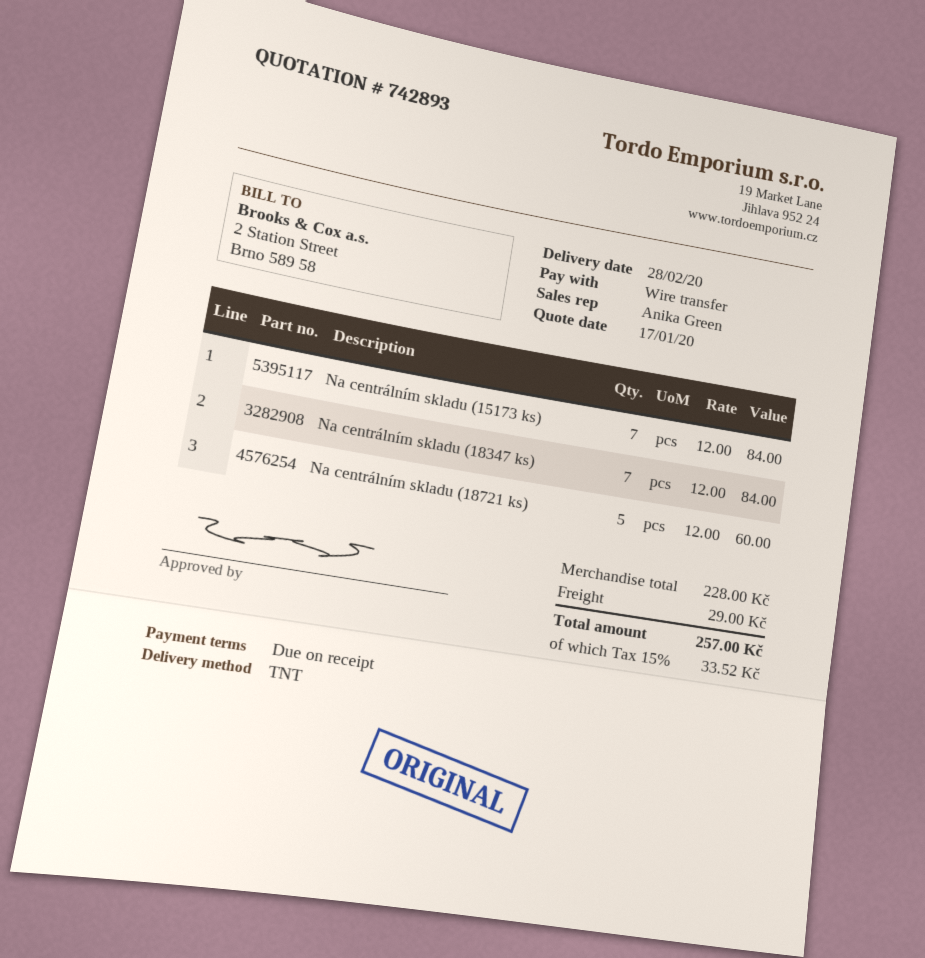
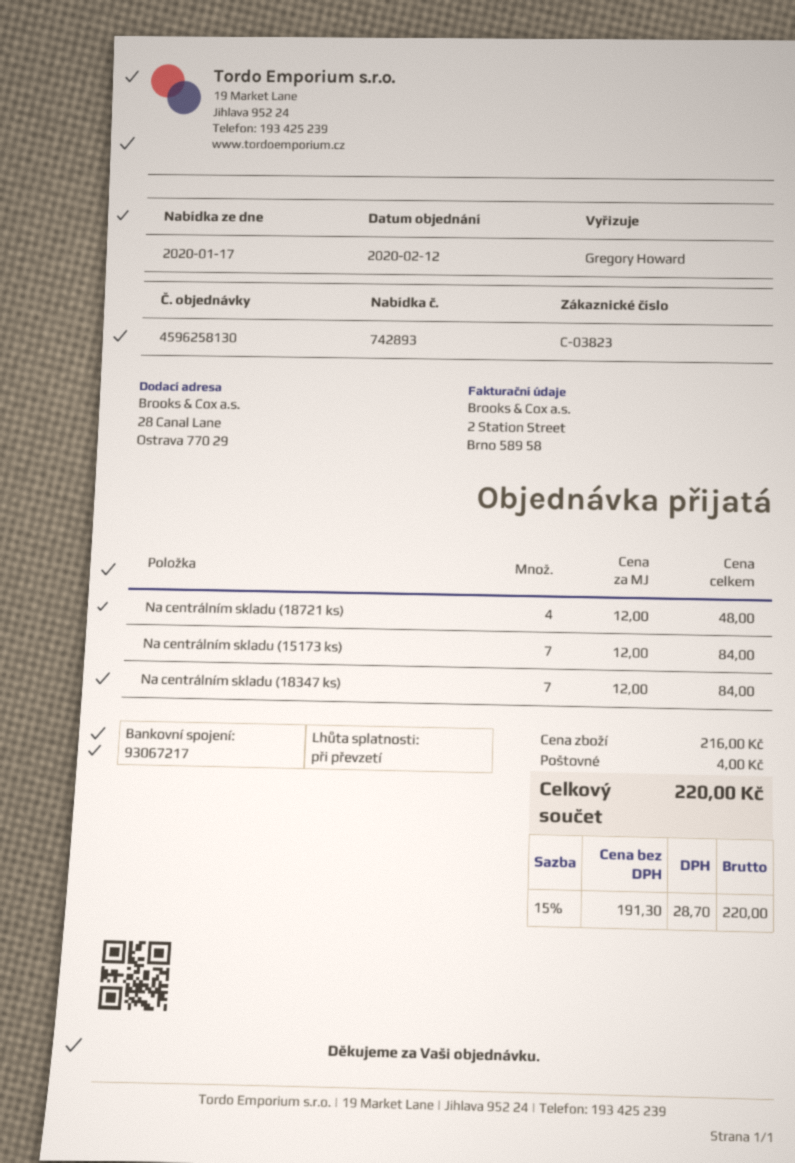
sales rep: Anika Green -> Gregory Howard
Na centrálním skladu (18721 ks): 5 x 12.00 = 60.00 -> 4 x 12.00 = 48.00
subtotal: 228.00 -> 216.00
shipping: 29.00 -> 4.00
tax: 15% = 33.52 -> 15% = 28.70
total: 257.00 -> 220.00

